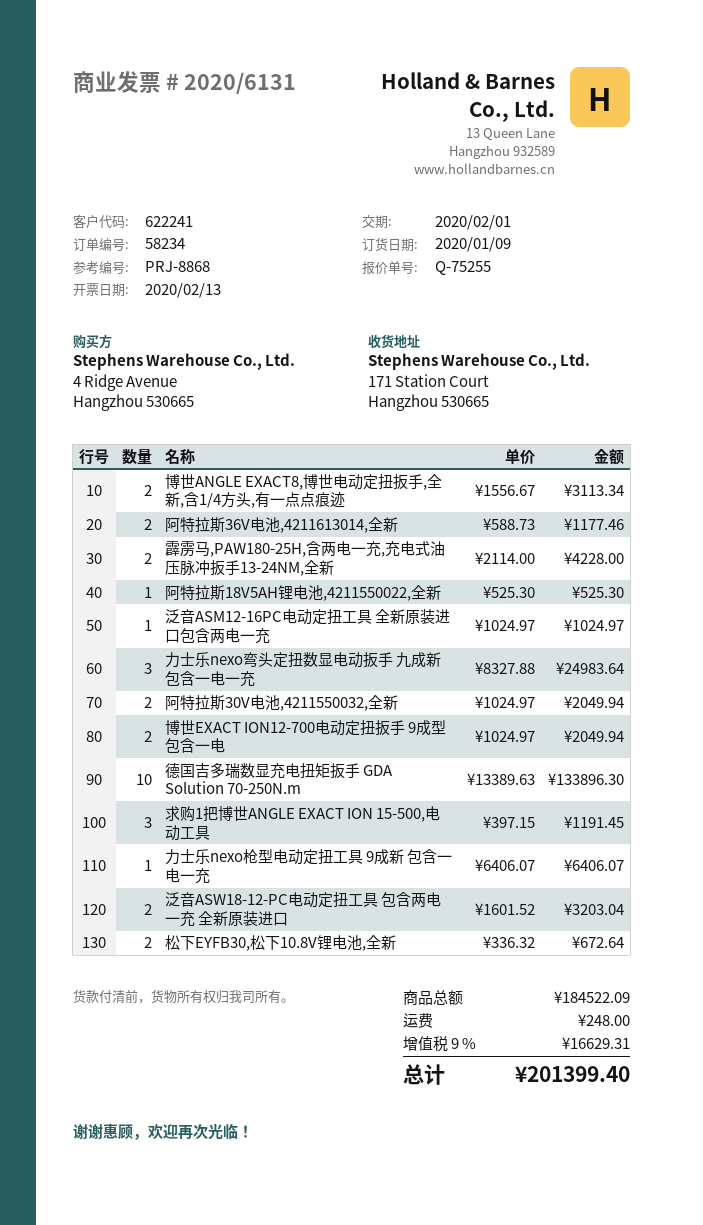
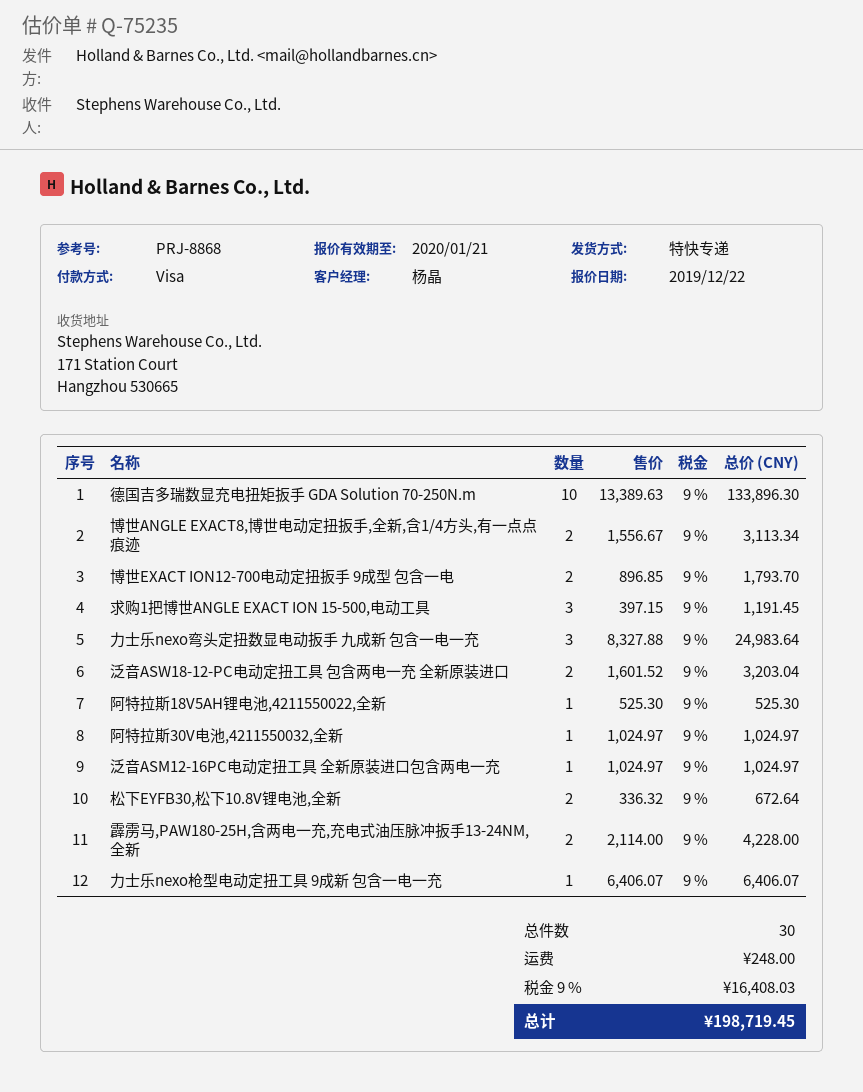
quote number: Q-75255 -> Q-75235
阿特拉斯36V电池,4211613014,全新: 2 x 588.73 = 1177.46 -> none
阿特拉斯30V电池,4211550032,全新: 2 x 1024.97 = 2049.94 -> 1 x 1024.97 = 1024.97
博世EXACT ION12-700电动定扭扳手 9成型 包含一电: 2 x 1024.97 = 2049.94 -> 2 x 896.85 = 1793.70
tax: 9% = 16629.31 -> 9% = 16408.03
total: 201399.40 -> 198719.45

